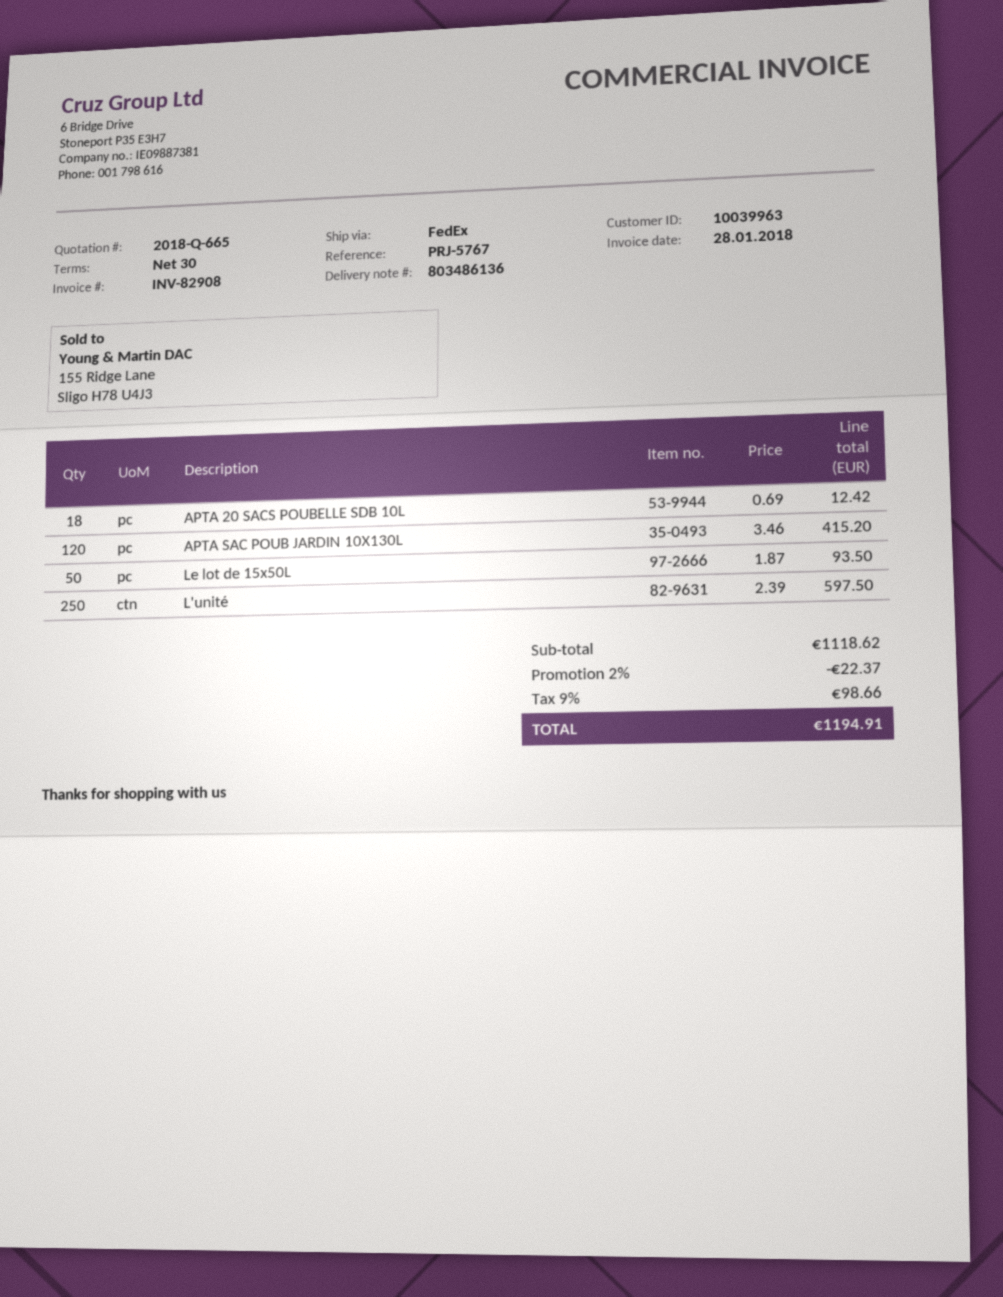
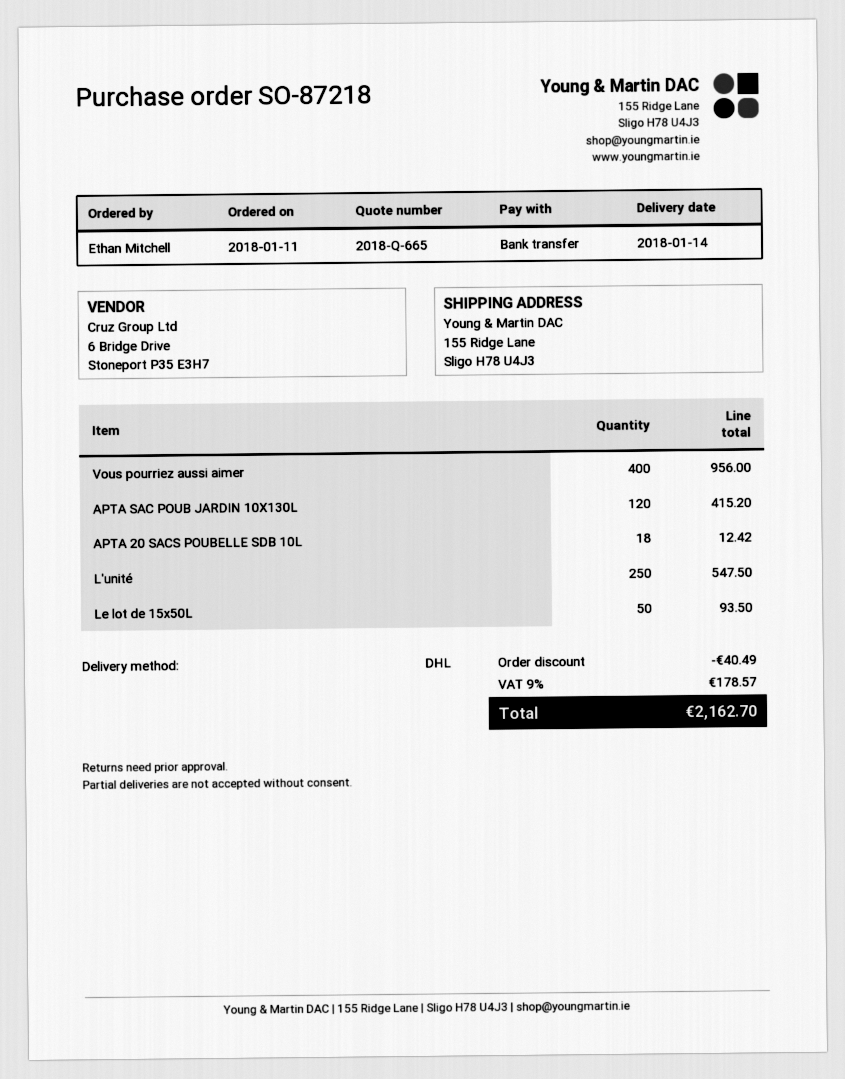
shipping method: FedEx -> DHL
L'unité: 250 for 597.50 -> 250 for 547.50
Vous pourriez aussi aimer: none -> 400 for 956.00
discount: 22.37 -> 40.49
tax: 9% = 98.66 -> 9% = 178.57
total: 1194.91 -> 2162.70

